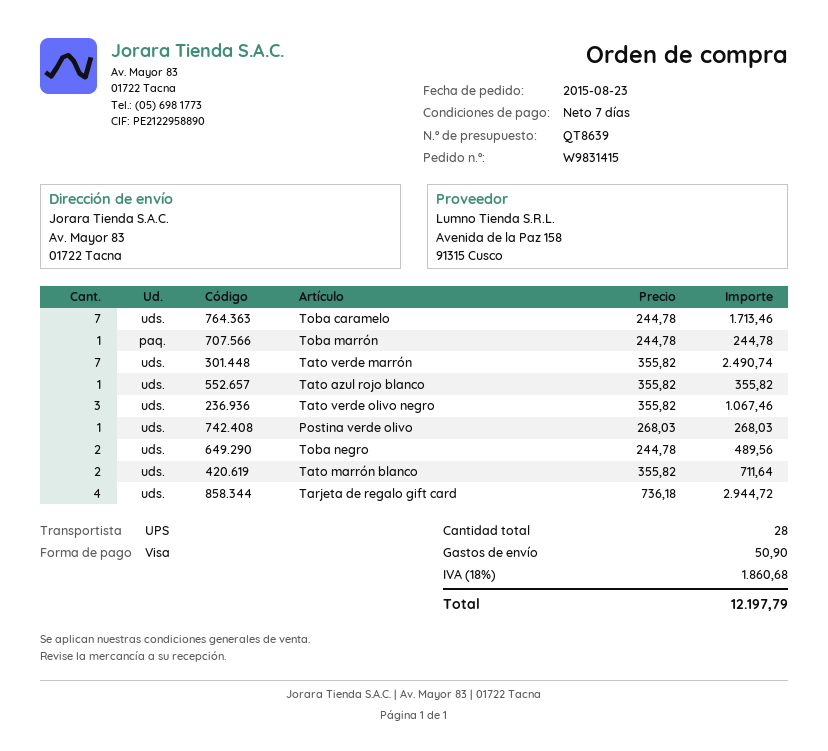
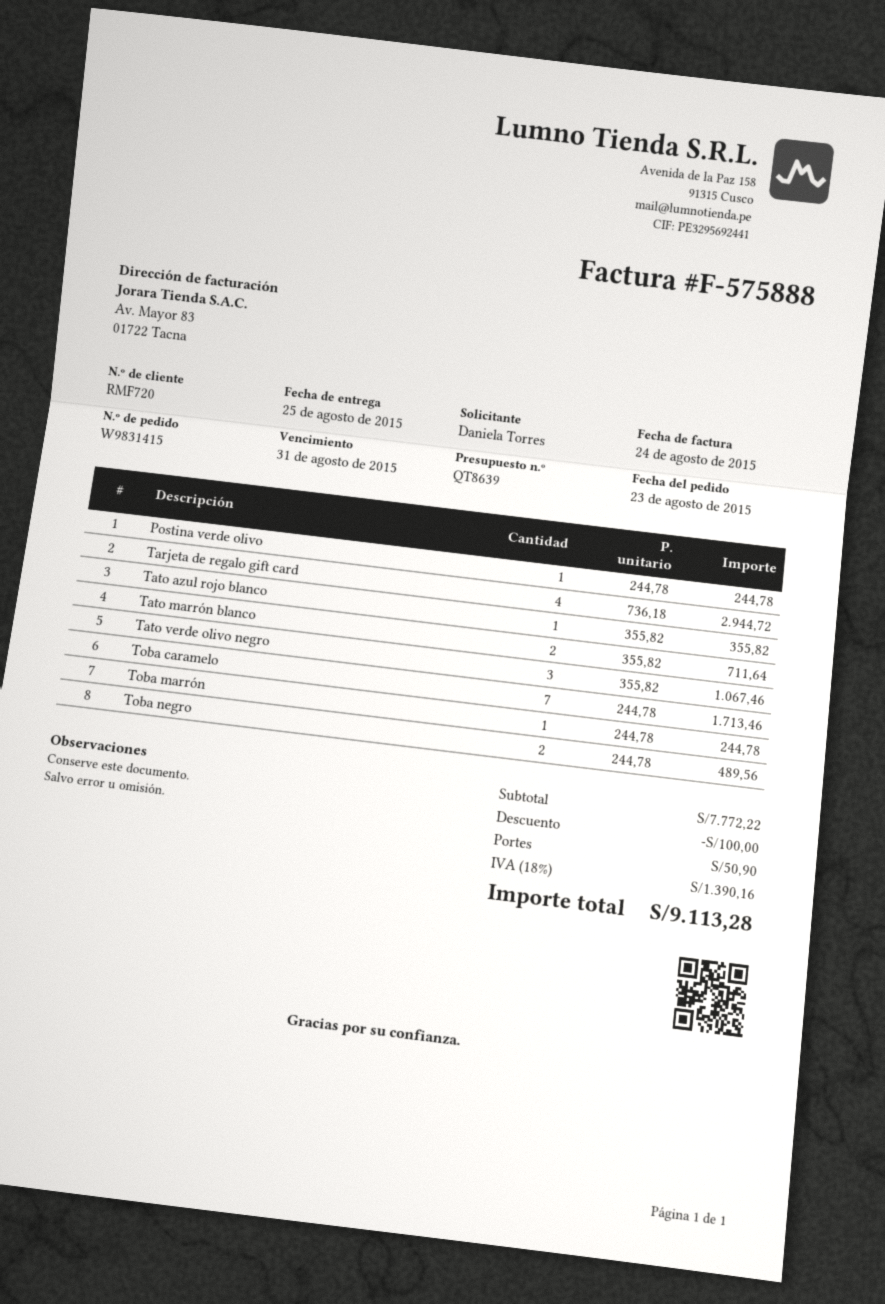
Tato verde marrón: 7 x 355.82 = 2490.74 -> none
Postina verde olivo: 1 x 268.03 = 268.03 -> 1 x 244.78 = 244.78
discount: none -> 100.00
tax: 18% = 1860.68 -> 18% = 1390.16
total: 12197.79 -> 9113.28

